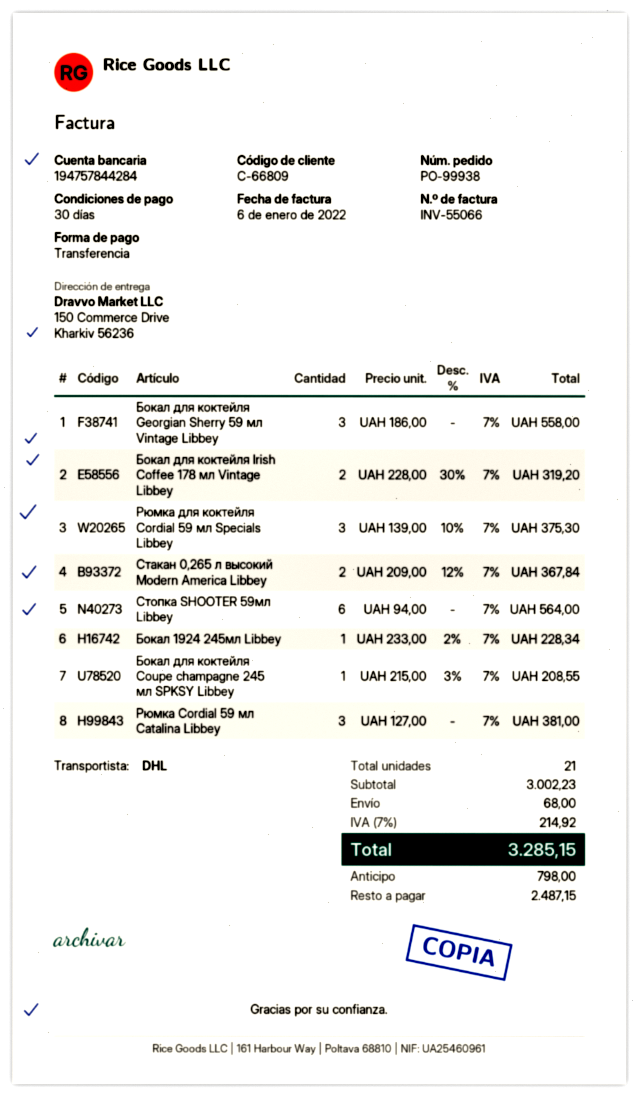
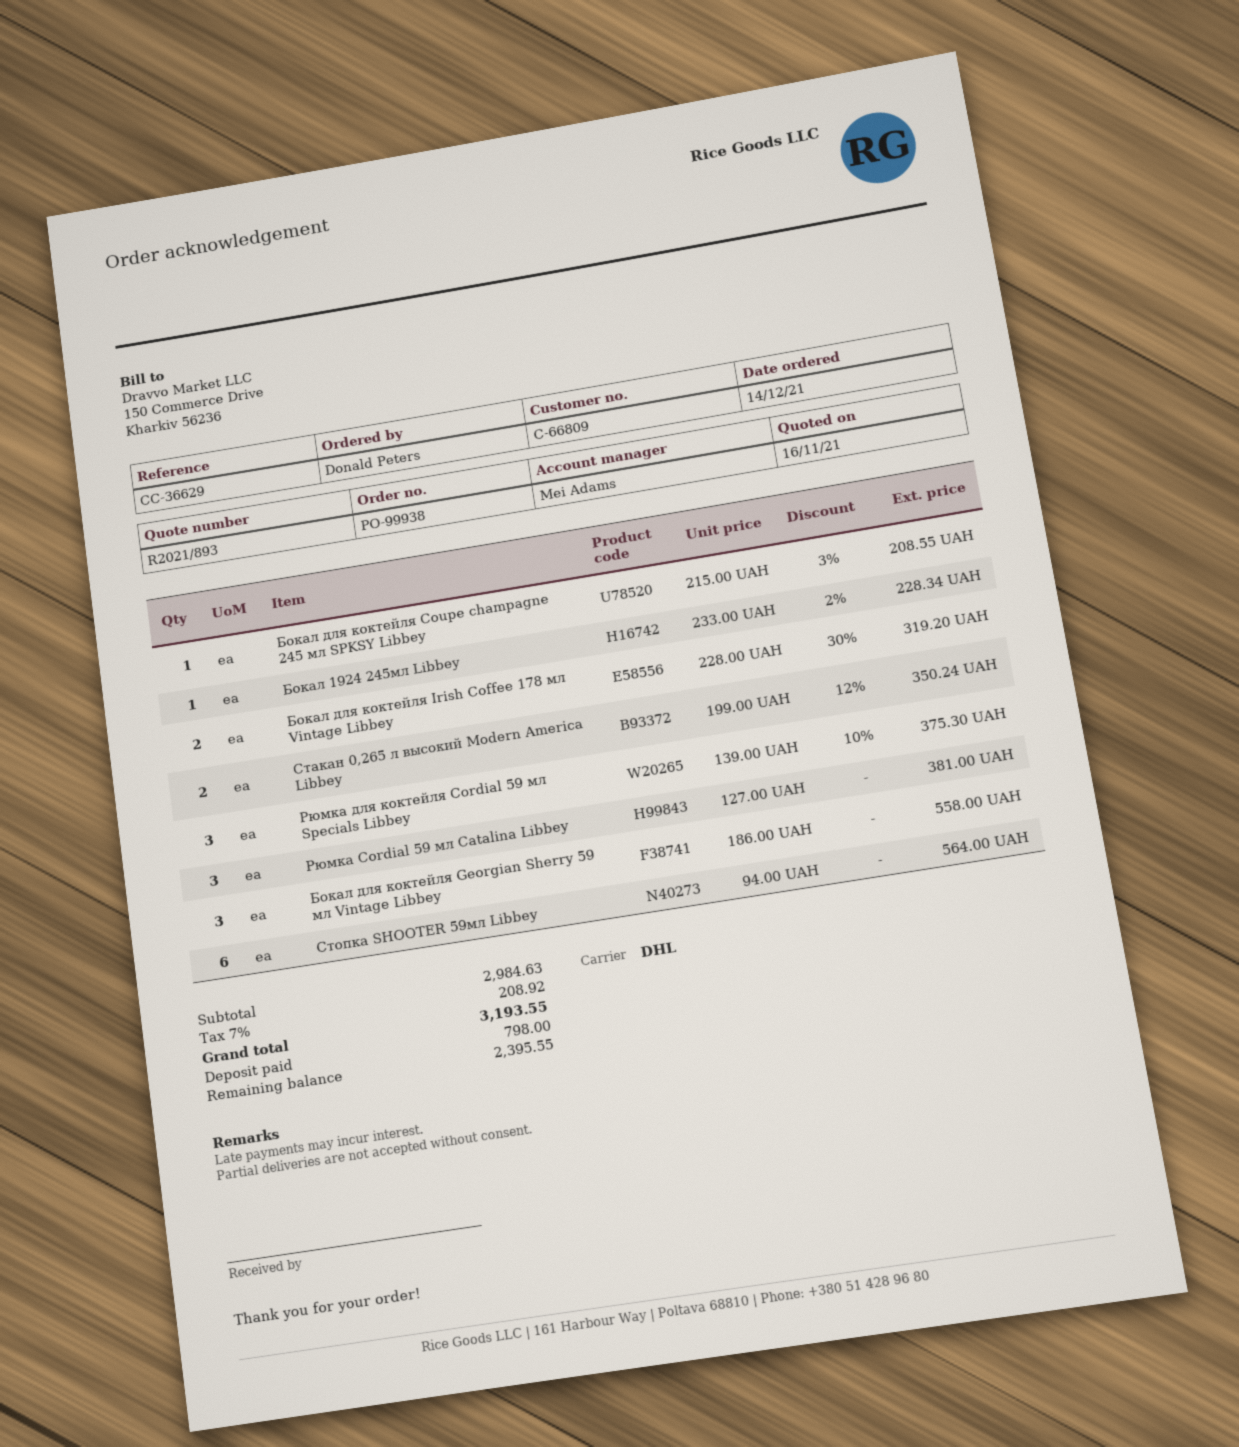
Стакан 0,265 л высокий Modern America Libbey: 2 x 209.00 - 12% = 367.84 -> 2 x 199.00 - 12% = 350.24
subtotal: 3002.23 -> 2984.63
shipping: 68.00 -> none
tax: 7% = 214.92 -> 7% = 208.92
total: 3285.15 -> 3193.55
balance: 2487.15 -> 2395.55

